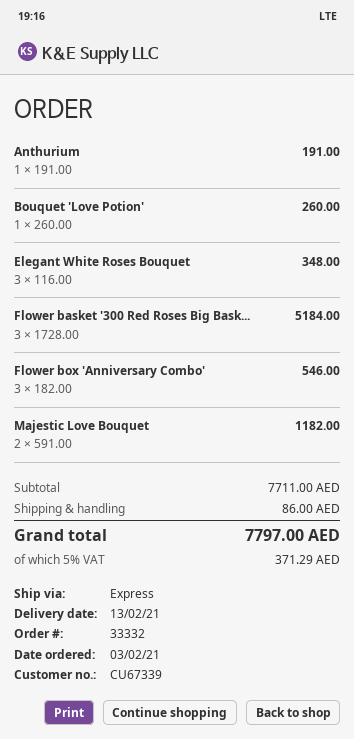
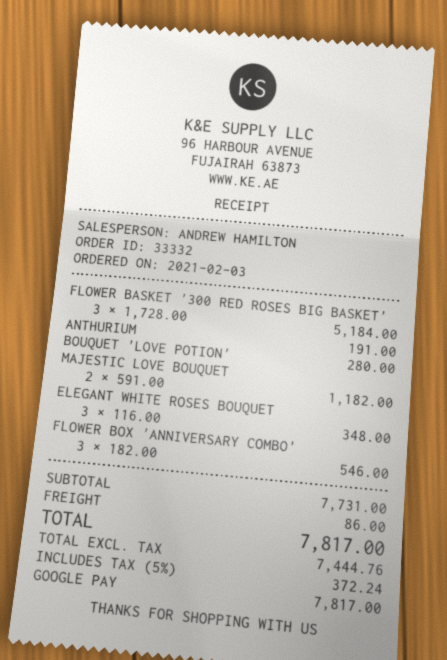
Bouquet 'Love Potion': 1 x 260.00 = 260.00 -> 1 x 280.00 = 280.00
subtotal: 7711.00 -> 7731.00
tax: 5% = 371.29 -> 5% = 372.24
total: 7797.00 -> 7817.00

